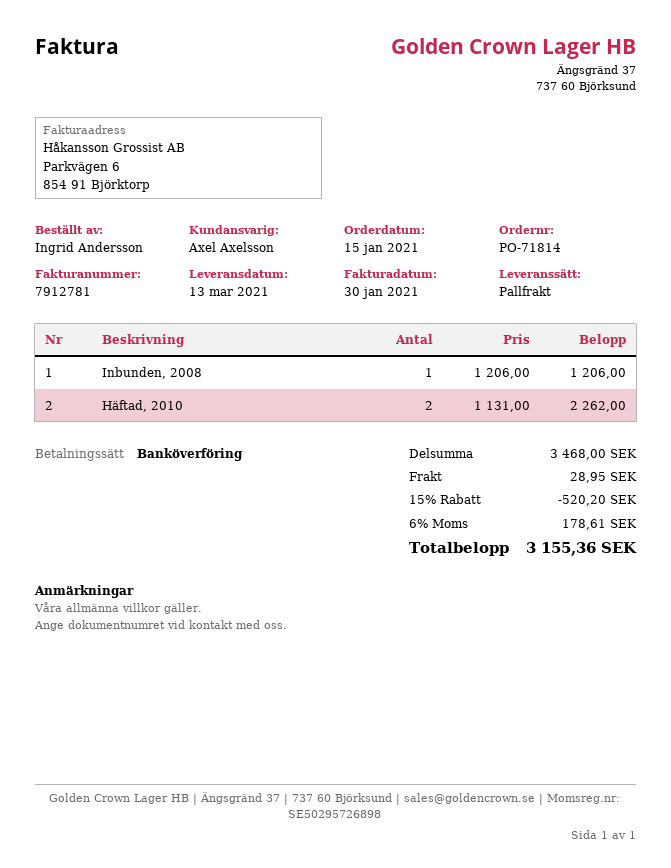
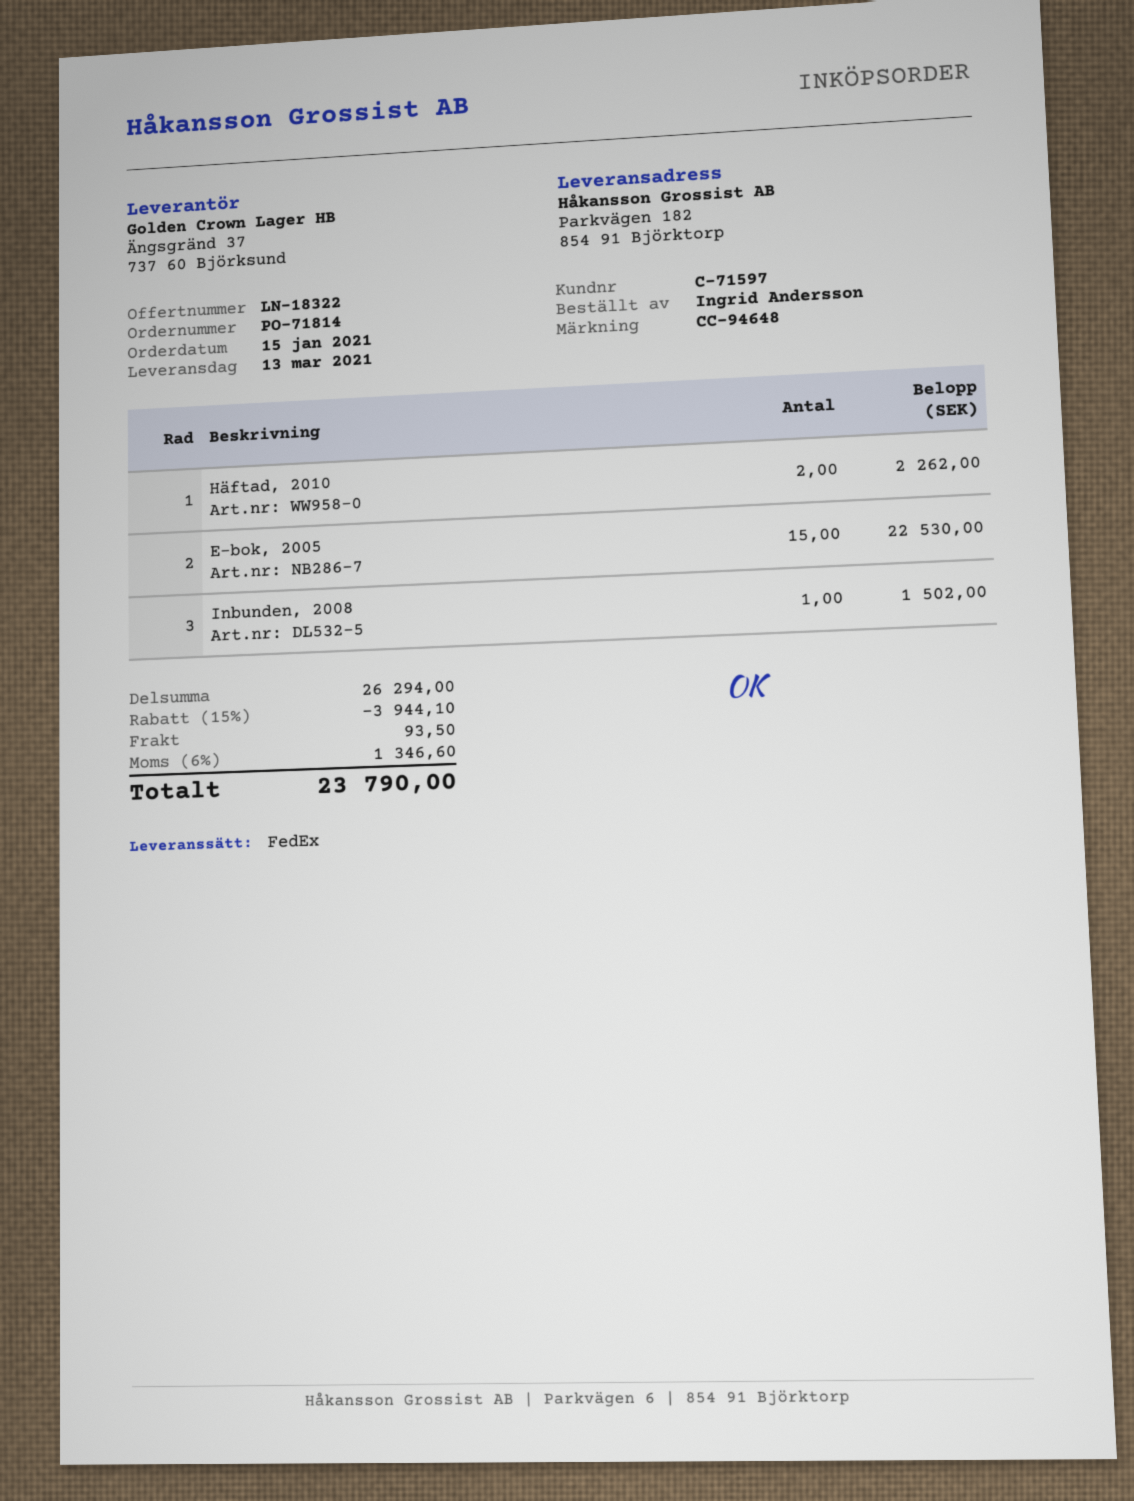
shipping method: pallet freight -> FedEx
Inbunden, 2008: 1 for 1206.00 -> 1 for 1502.00
E-bok, 2005: none -> 15 for 22530.00
subtotal: 3468.00 -> 26294.00
discount: 15% = 520.20 -> 15% = 3944.10
shipping: 28.95 -> 93.50
tax: 6% = 178.61 -> 6% = 1346.60
total: 3155.36 -> 23790.00

